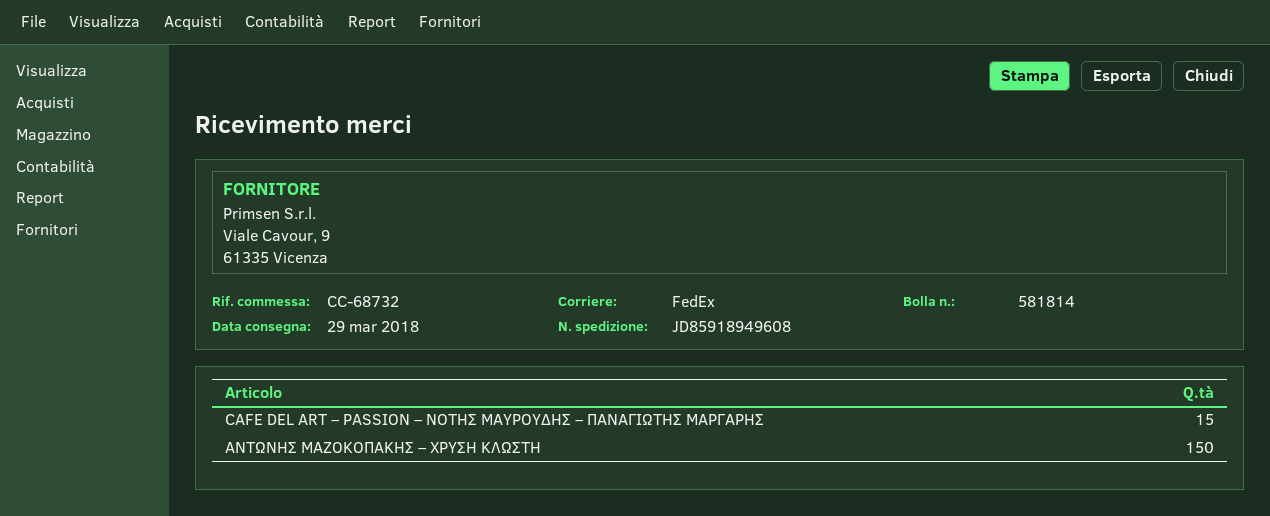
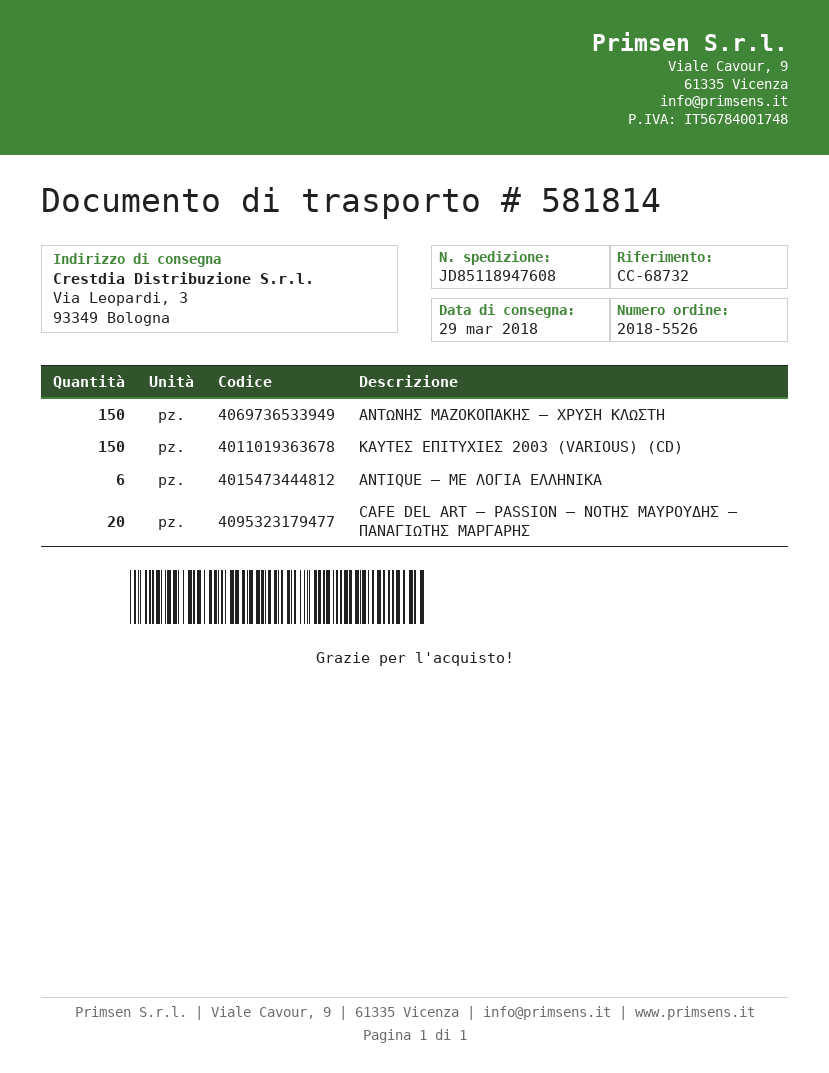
tracking number: JD85918949608 -> JD85118947608
CAFE DEL ART – PASSION – ΝΟΤΗΣ ΜΑΥΡΟΥΔΗΣ – ΠΑΝΑΓΙΩΤΗΣ ΜΑΡΓΑΡΗΣ: 15 -> 20
ΚΑΥΤΕΣ ΕΠΙΤΥΧΙΕΣ 2003 (VARIOUS) (CD): none -> 150
ANTIQUE – ΜΕ ΛΟΓΙΑ ΕΛΛΗΝΙΚΑ: none -> 6

